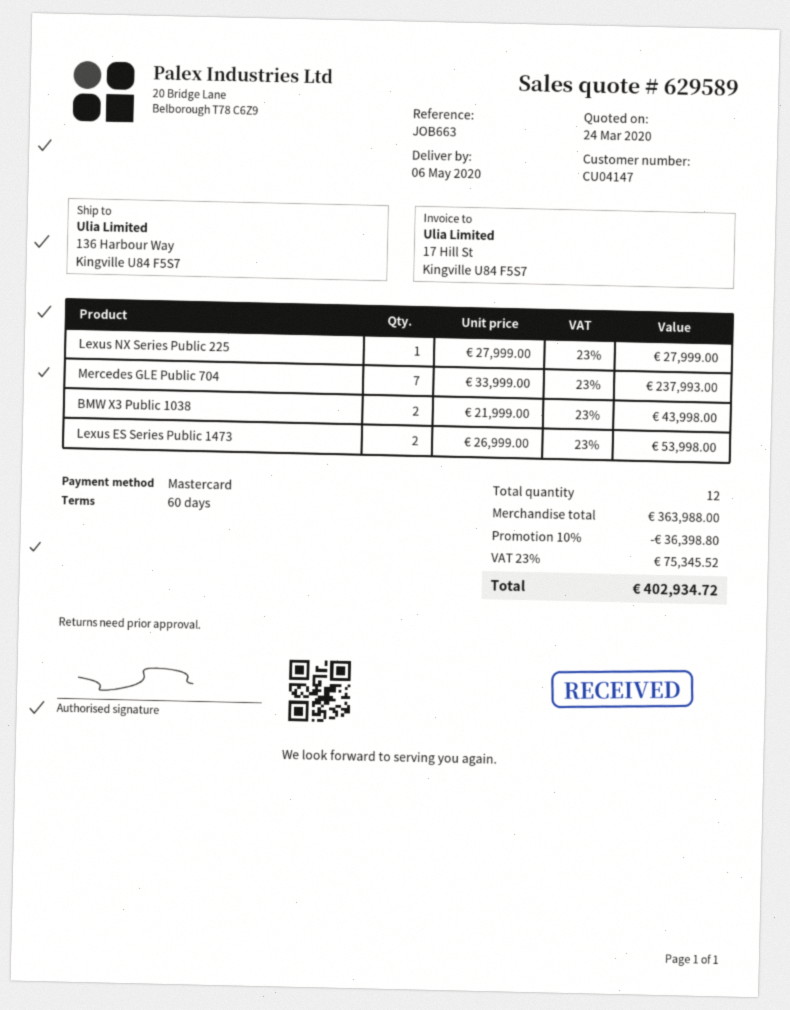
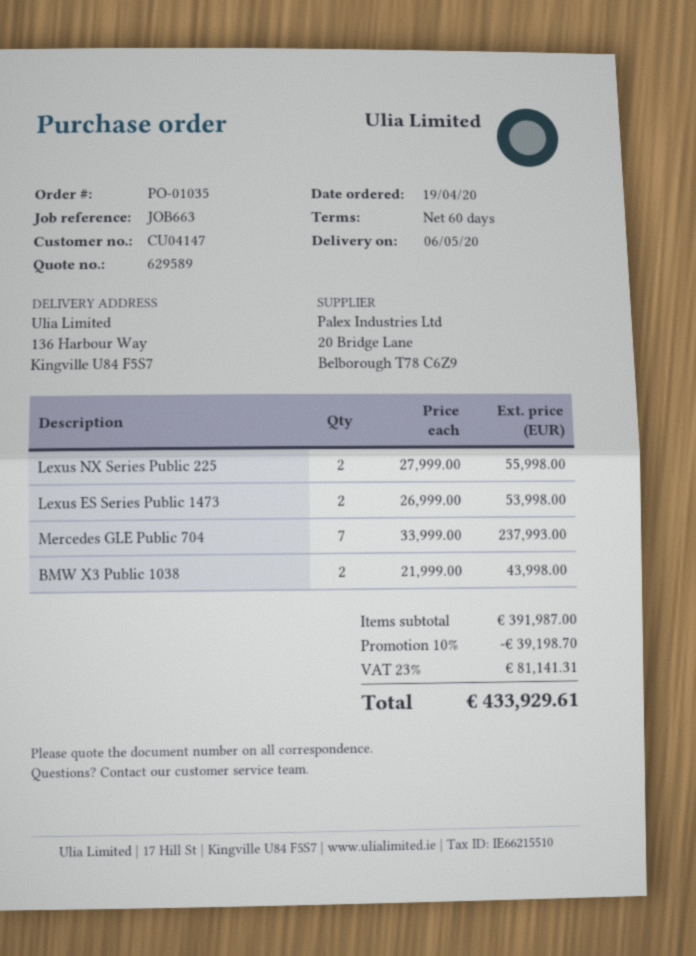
Lexus NX Series Public 225: 1 x 27999.00 = 27999.00 -> 2 x 27999.00 = 55998.00
subtotal: 363988.00 -> 391987.00
discount: 10% = 36398.80 -> 10% = 39198.70
tax: 23% = 75345.52 -> 23% = 81141.31
total: 402934.72 -> 433929.61

